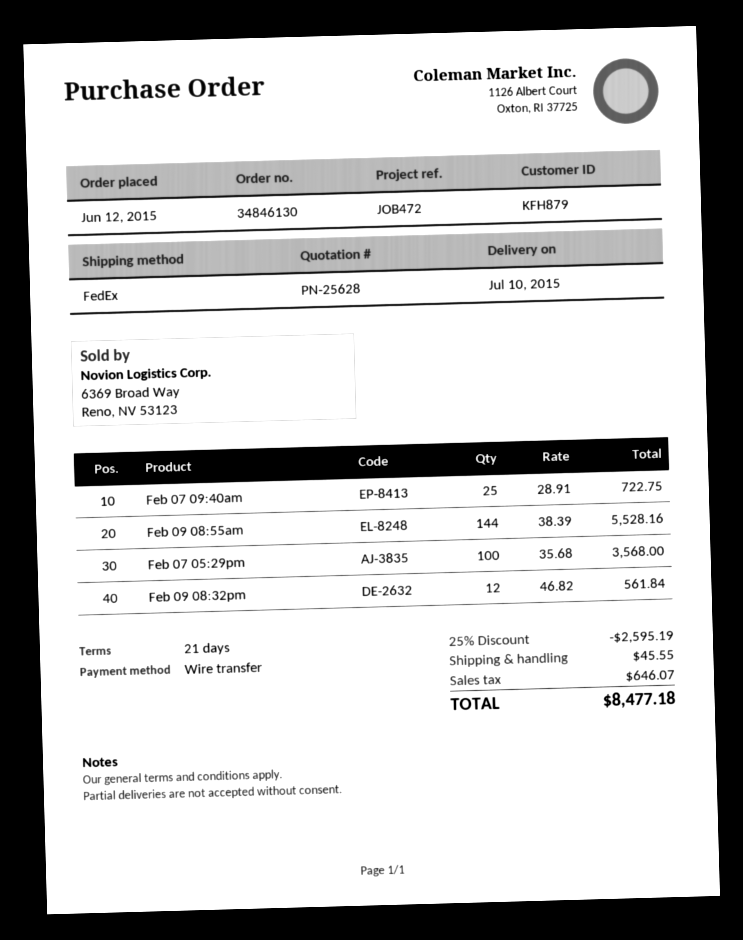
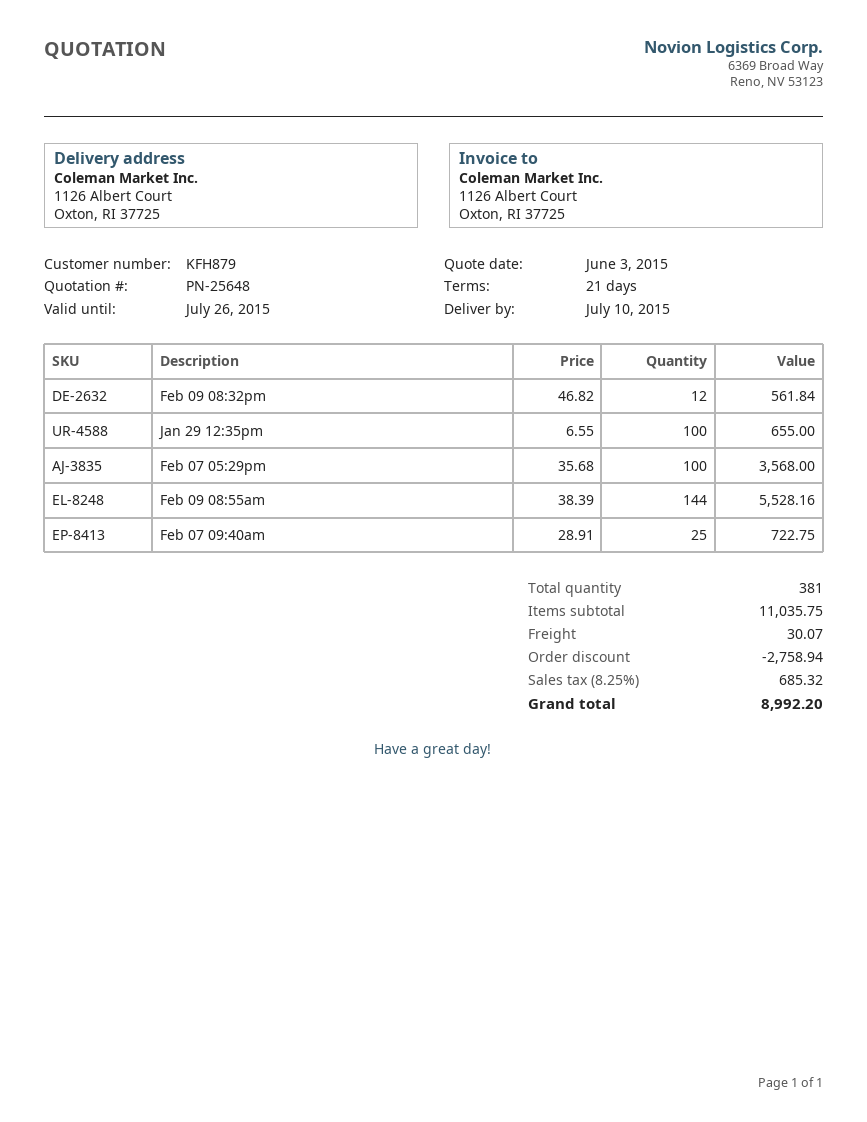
quote number: PN-25628 -> PN-25648
Jan 29 12:35pm: none -> 100 x 6.55 = 655.00
discount: 2595.19 -> 2758.94
shipping: 45.55 -> 30.07
tax: 646.07 -> 685.32
total: 8477.18 -> 8992.20

